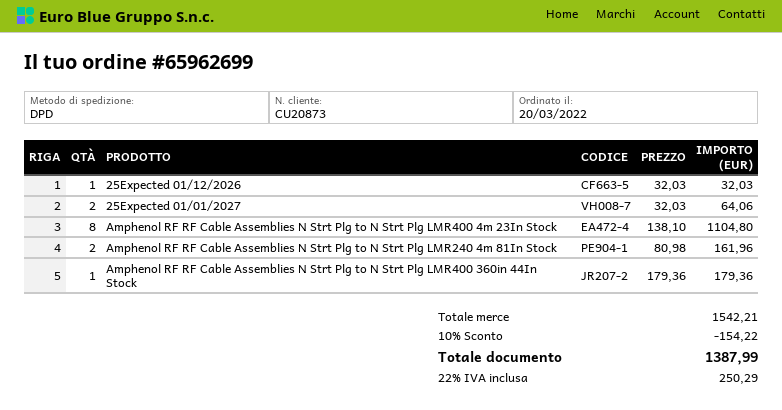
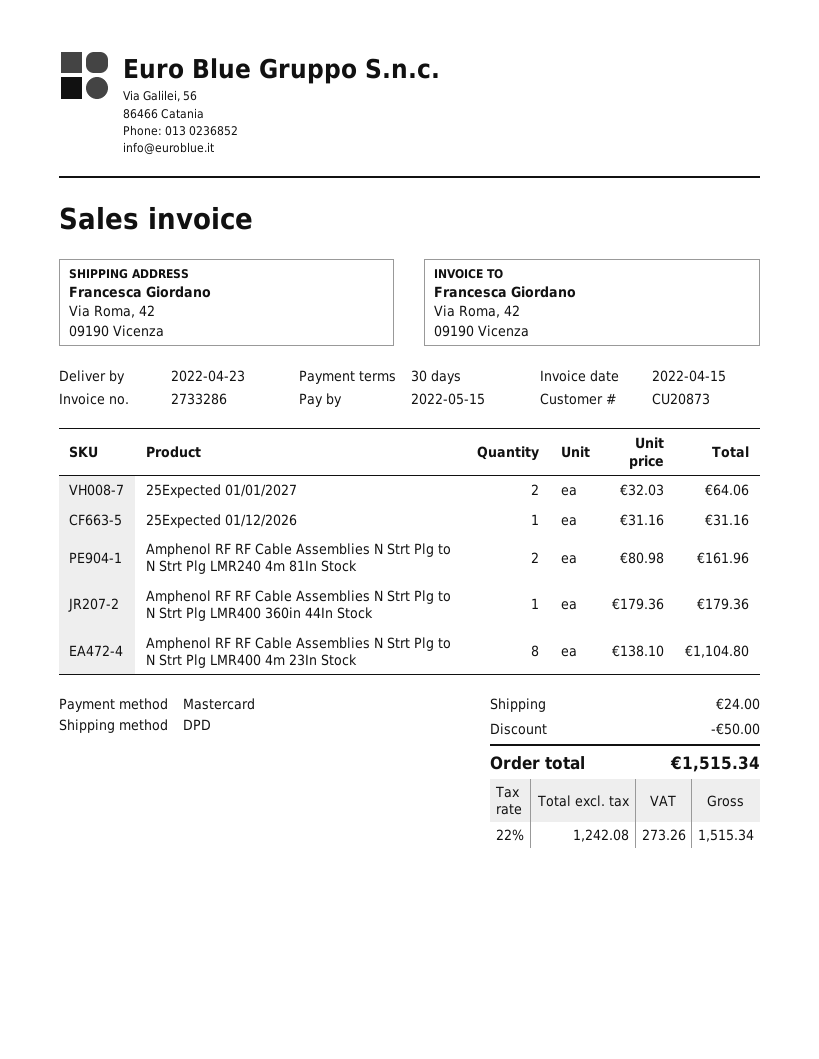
25Expected 01/12/2026: 1 x 32.03 = 32.03 -> 1 x 31.16 = 31.16
discount: 154.22 -> 50.00
shipping: none -> 24.00
tax: 22% = 250.29 -> 22% = 273.26
total: 1387.99 -> 1515.34

